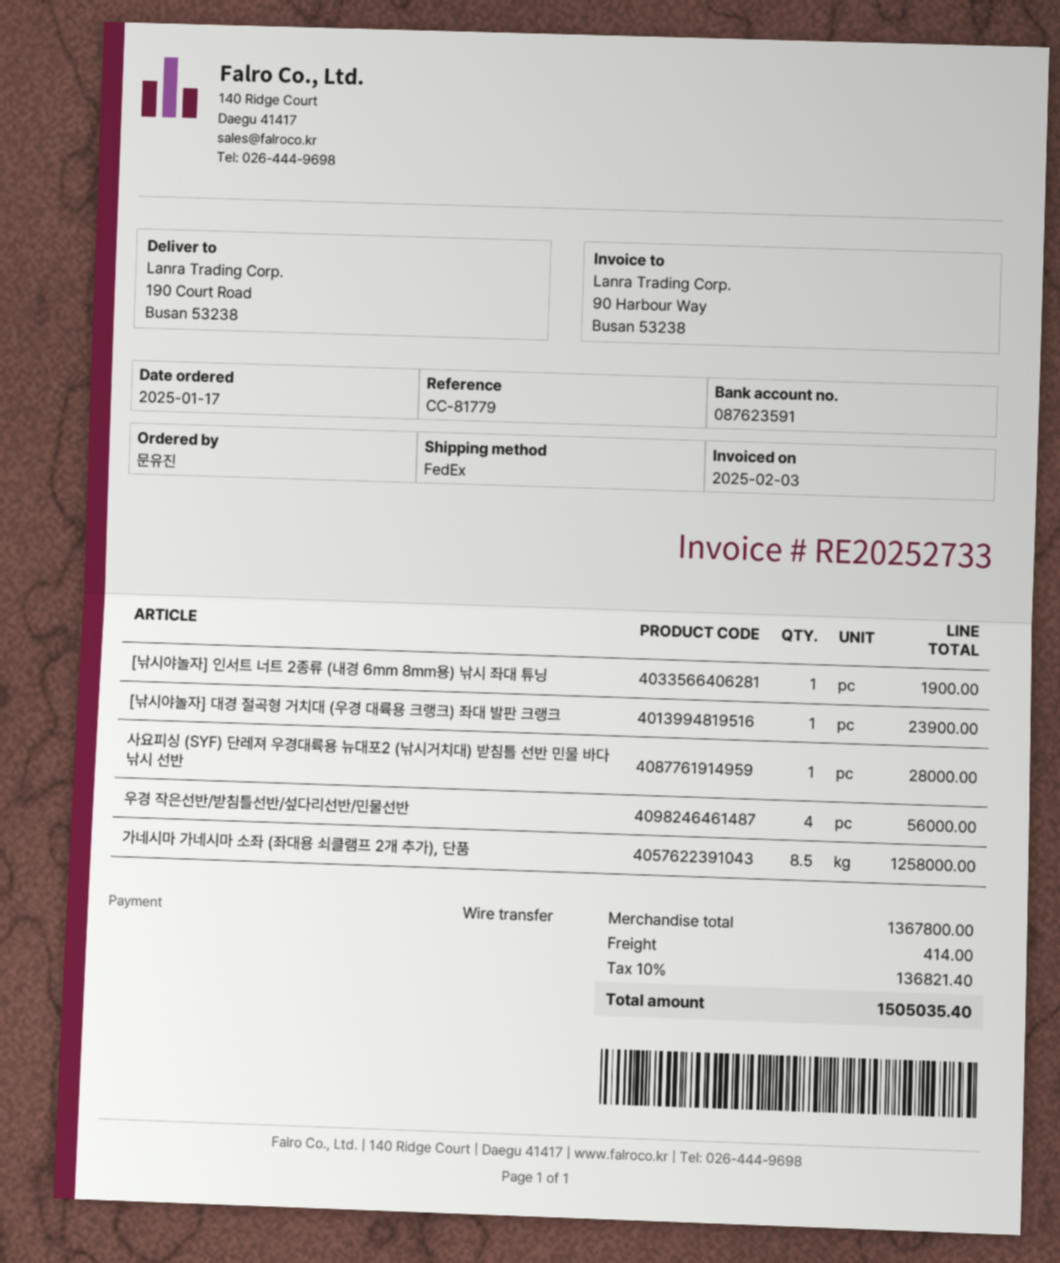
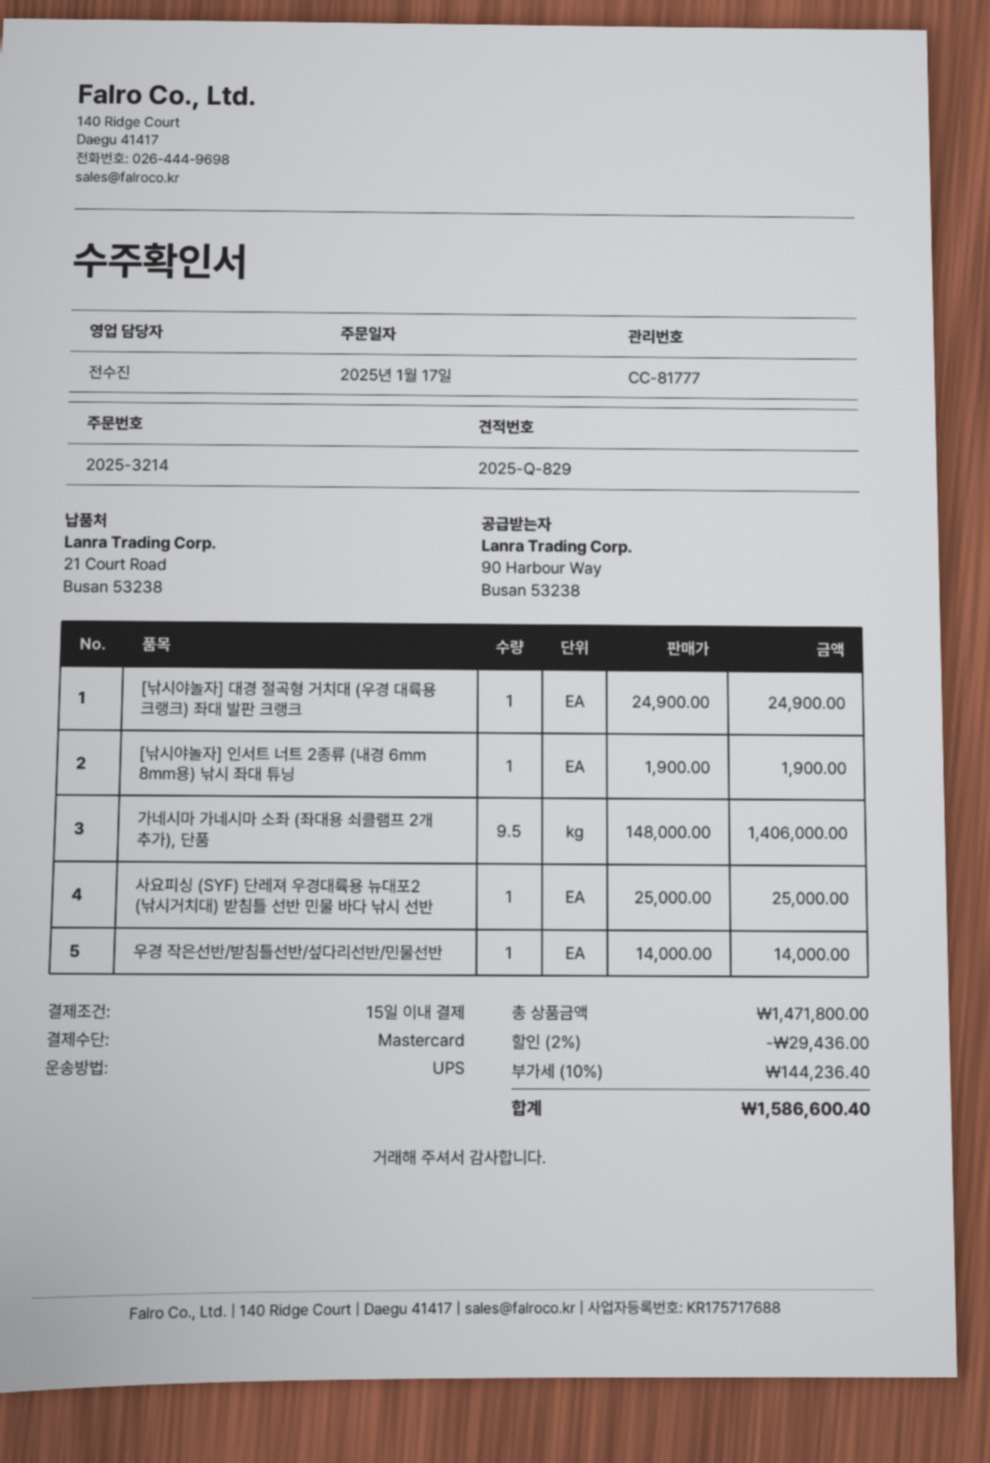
reference: CC-81779 -> CC-81777
payment method: bank transfer -> Mastercard
shipping method: FedEx -> UPS
ship to: 190 Court Road, Busan 53238 -> 21 Court Road, Busan 53238
[낚시야놀자] 대경 절곡형 거치대 (우경 대륙용 크랭크) 좌대 발판 크랭크: 1 for 23900.00 -> 1 for 24900.00
사요피싱 (SYF) 단레져 우경대륙용 뉴대포2 (낚시거치대) 받침틀 선반 민물 바다 낚시 선반: 1 for 28000.00 -> 1 for 25000.00
우경 작은선반/받침틀선반/섶다리선반/민물선반: 4 for 56000.00 -> 1 for 14000.00
가네시마 가네시마 소좌 (좌대용 쇠클램프 2개 추가), 단품: 8.5 for 1258000.00 -> 9.5 for 1406000.00
subtotal: 1367800.00 -> 1471800.00
discount: none -> 2% = 29436.00
shipping: 414.00 -> none
tax: 10% = 136821.40 -> 10% = 144236.40
total: 1505035.40 -> 1586600.40

